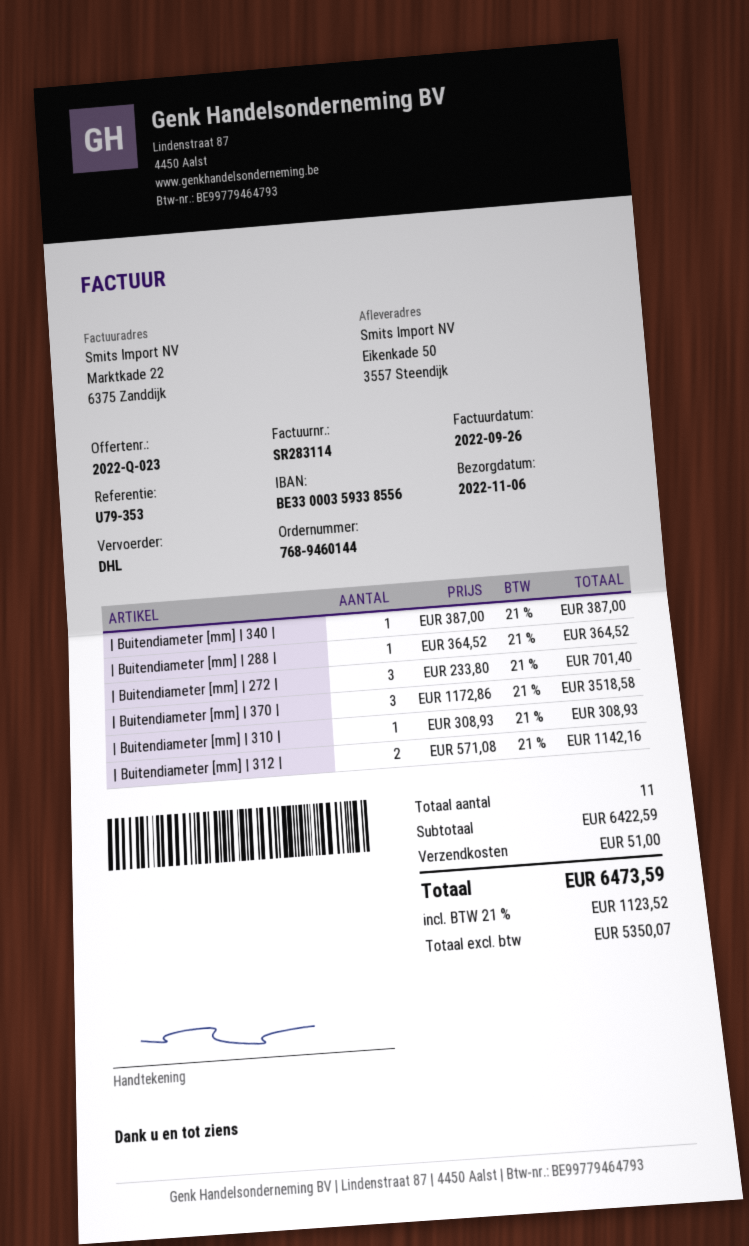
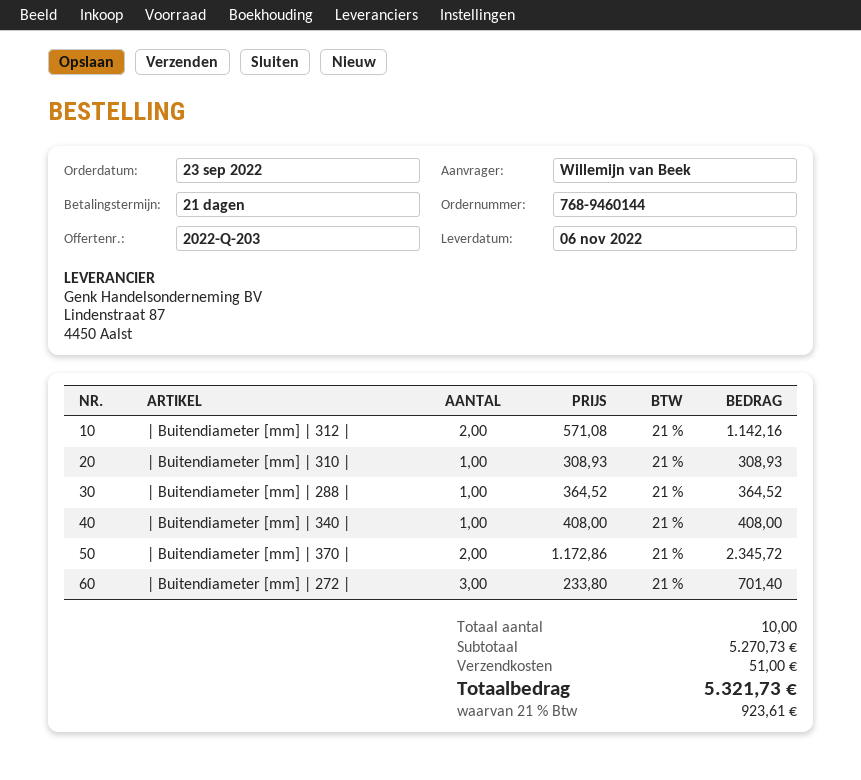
quote number: 2022-Q-023 -> 2022-Q-203
| Buitendiameter [mm] | 340 |: 1 x 387.00 = 387.00 -> 1 x 408.00 = 408.00
| Buitendiameter [mm] | 370 |: 3 x 1172.86 = 3518.58 -> 2 x 1172.86 = 2345.72
total quantity: 11 -> 10
subtotal: 6422.59 -> 5270.73
tax: 21% = 1123.52 -> 21% = 923.61
total: 6473.59 -> 5321.73

